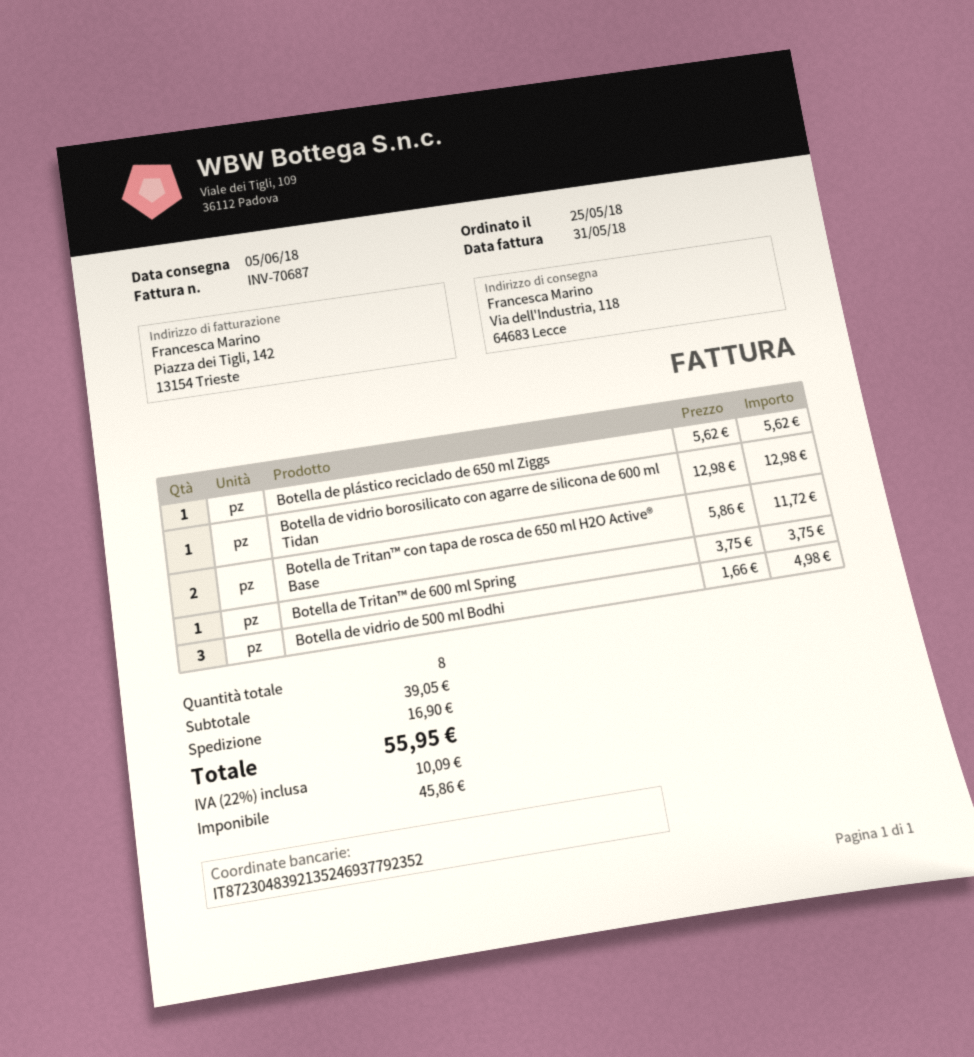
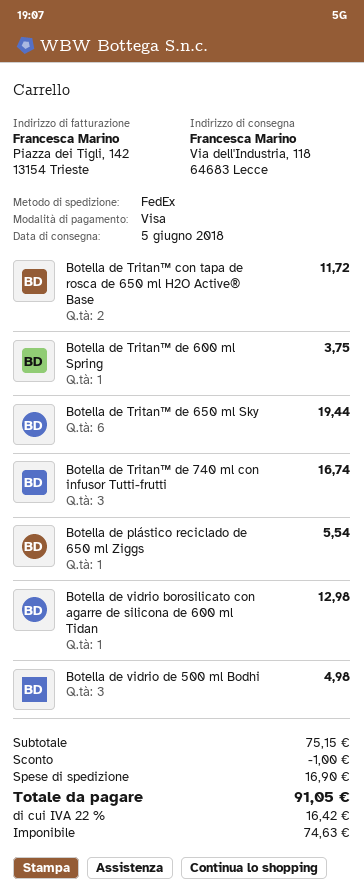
Botella de plástico reciclado de 650 ml Ziggs: 1 for 5.62 -> 1 for 5.54
Botella de Tritan™ de 650 ml Sky: none -> 6 for 19.44
Botella de Tritan™ de 740 ml con infusor Tutti-frutti: none -> 3 for 16.74
subtotal: 39.05 -> 75.15
discount: none -> 1.00
net: 45.86 -> 74.63
tax: 22% = 10.09 -> 22% = 16.42
total: 55.95 -> 91.05

